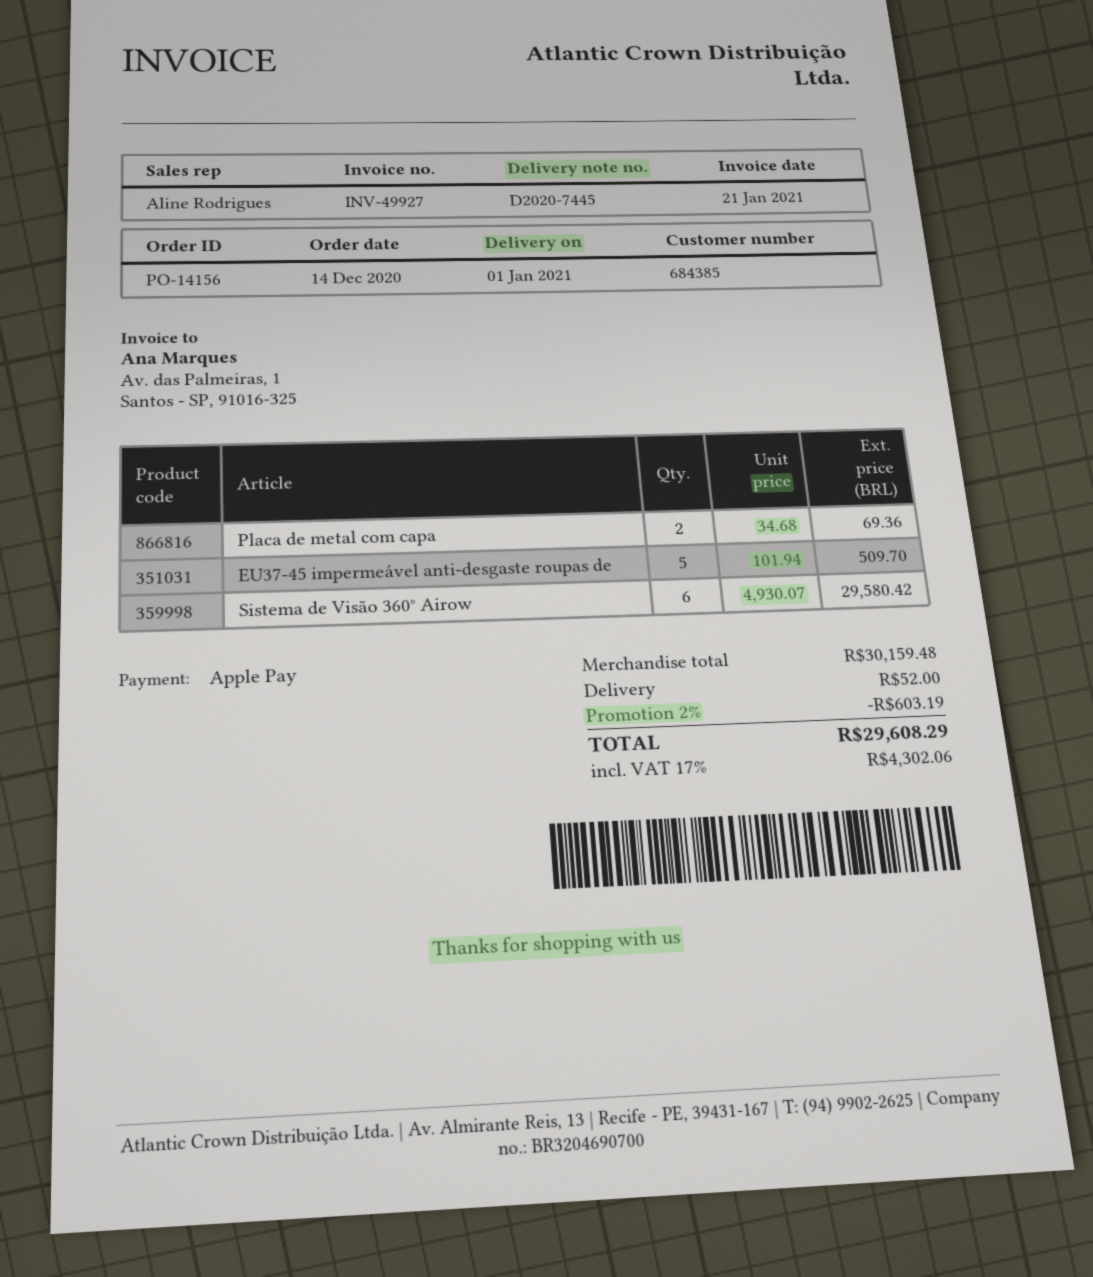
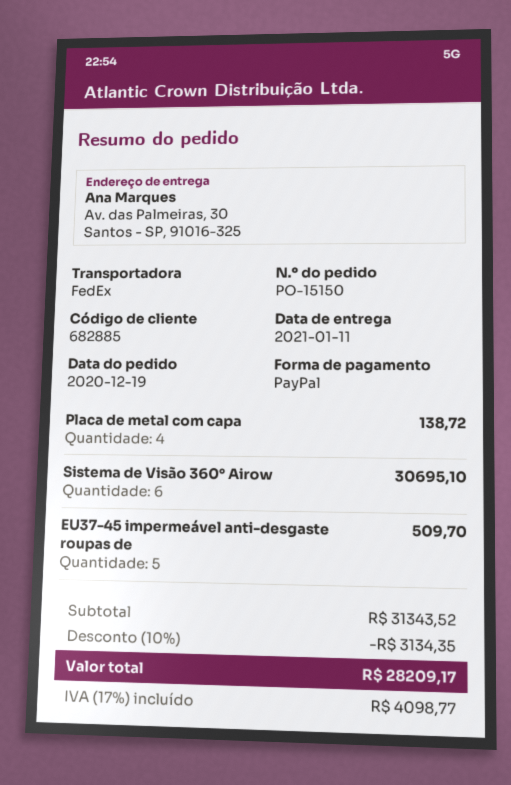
order number: PO-14156 -> PO-15150
order date: 2020-12-14 -> 2020-12-19
delivery date: 2021-01-01 -> 2021-01-11
customer number: 684385 -> 682885
payment method: Apple Pay -> PayPal
Placa de metal com capa: 2 for 69.36 -> 4 for 138.72
Sistema de Visão 360° Airow: 6 for 29580.42 -> 6 for 30695.10
subtotal: 30159.48 -> 31343.52
discount: 2% = 603.19 -> 10% = 3134.35
shipping: 52.00 -> none
tax: 17% = 4302.06 -> 17% = 4098.77
total: 29608.29 -> 28209.17

